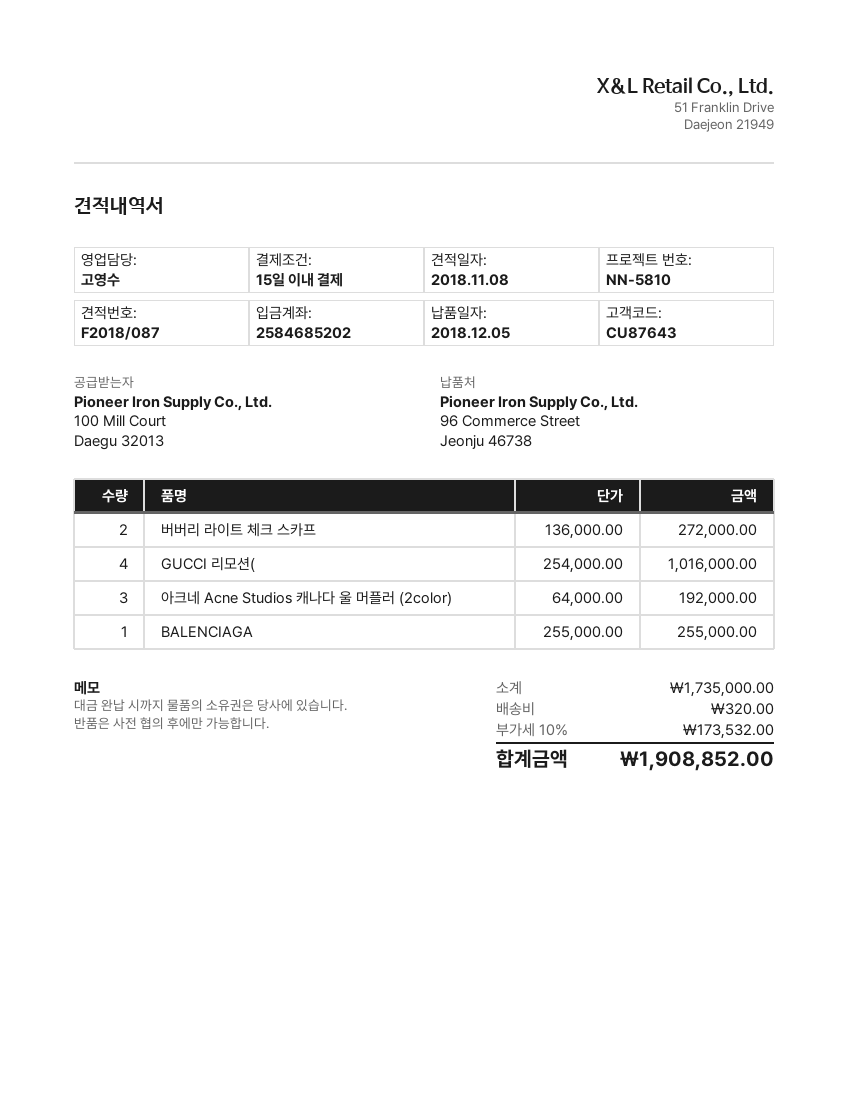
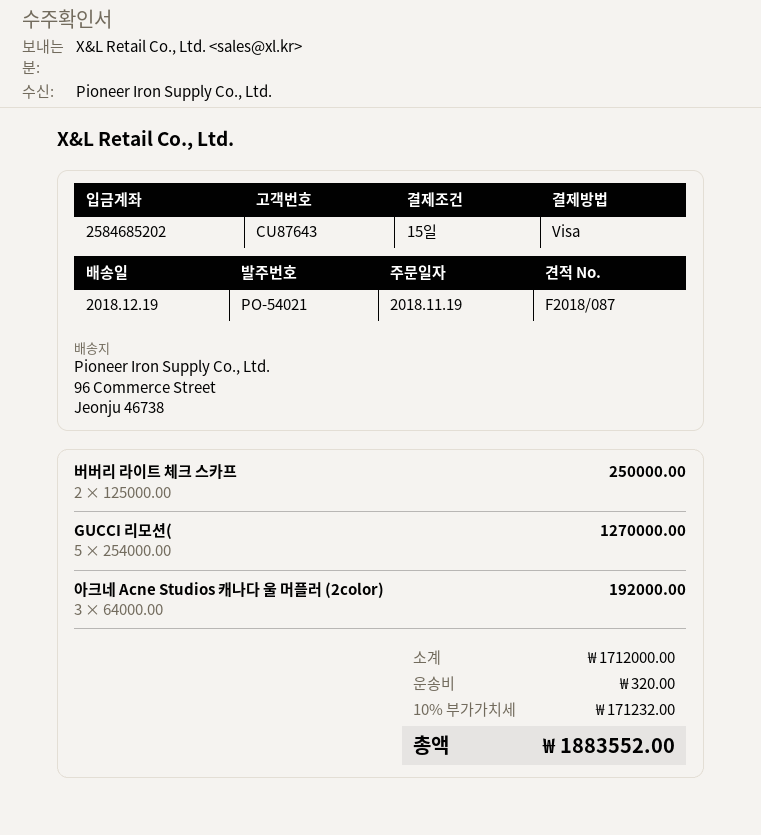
delivery date: 2018-12-05 -> 2018-12-19
버버리 라이트 체크 스카프: 2 x 136000.00 = 272000.00 -> 2 x 125000.00 = 250000.00
GUCCI 리모션(: 4 x 254000.00 = 1016000.00 -> 5 x 254000.00 = 1270000.00
BALENCIAGA: 1 x 255000.00 = 255000.00 -> none
subtotal: 1735000.00 -> 1712000.00
tax: 10% = 173532.00 -> 10% = 171232.00
total: 1908852.00 -> 1883552.00

